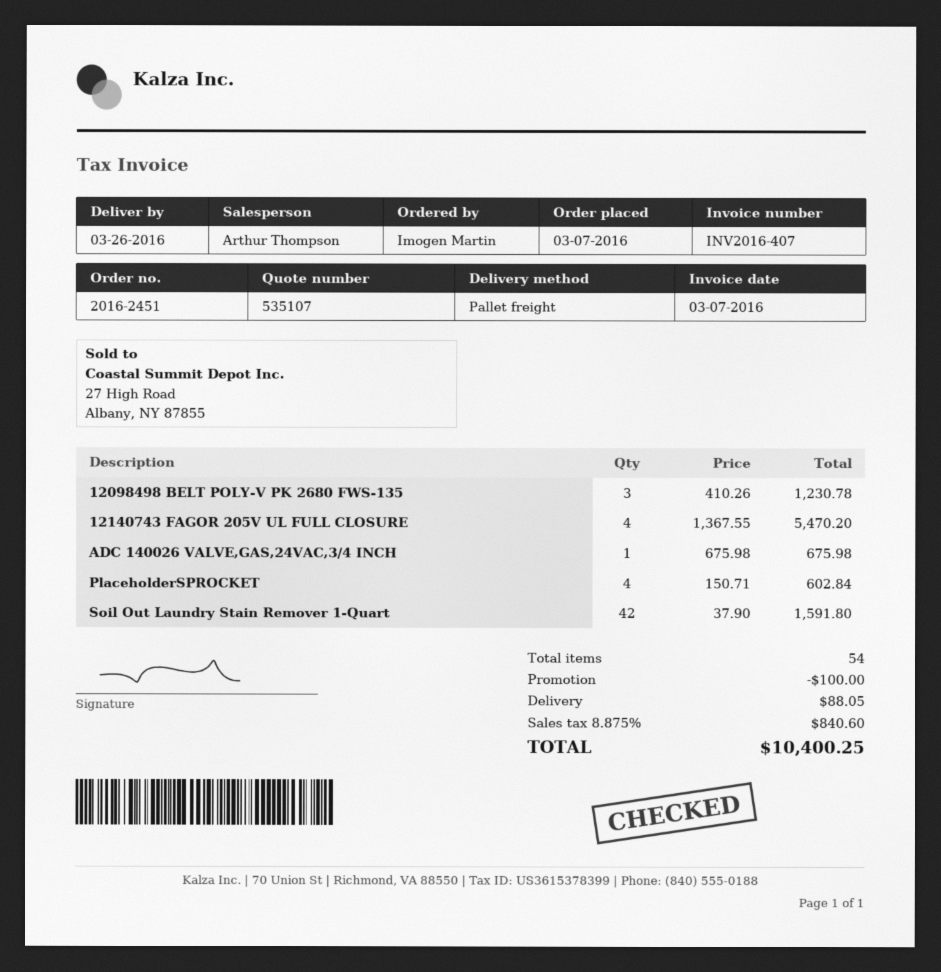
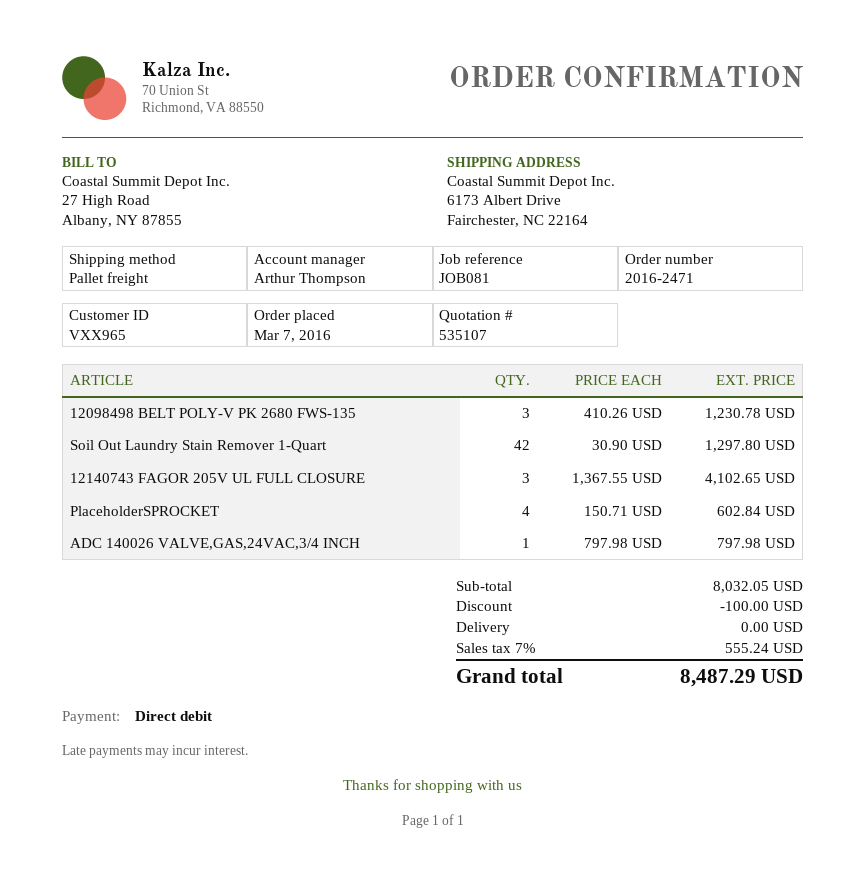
order number: 2016-2451 -> 2016-2471
12140743 FAGOR 205V UL FULL CLOSURE: 4 x 1367.55 = 5470.20 -> 3 x 1367.55 = 4102.65
ADC 140026 VALVE,GAS,24VAC,3/4 INCH: 1 x 675.98 = 675.98 -> 1 x 797.98 = 797.98
Soil Out Laundry Stain Remover 1-Quart: 42 x 37.90 = 1591.80 -> 42 x 30.90 = 1297.80
shipping: 88.05 -> 0.00
tax: 8.875% = 840.60 -> 7% = 555.24
total: 10400.25 -> 8487.29

